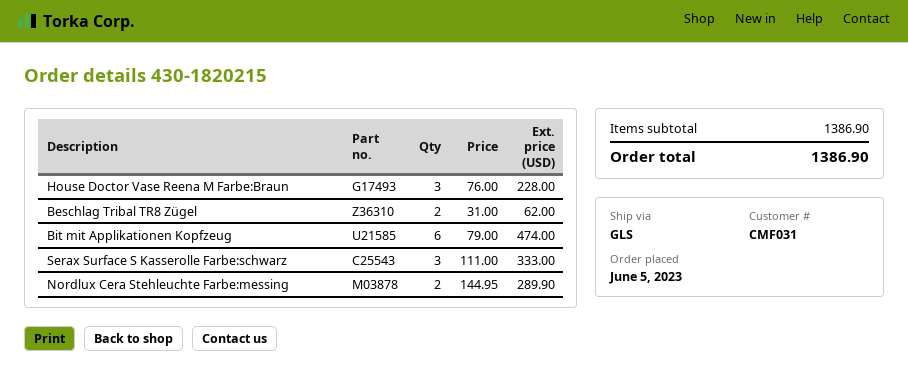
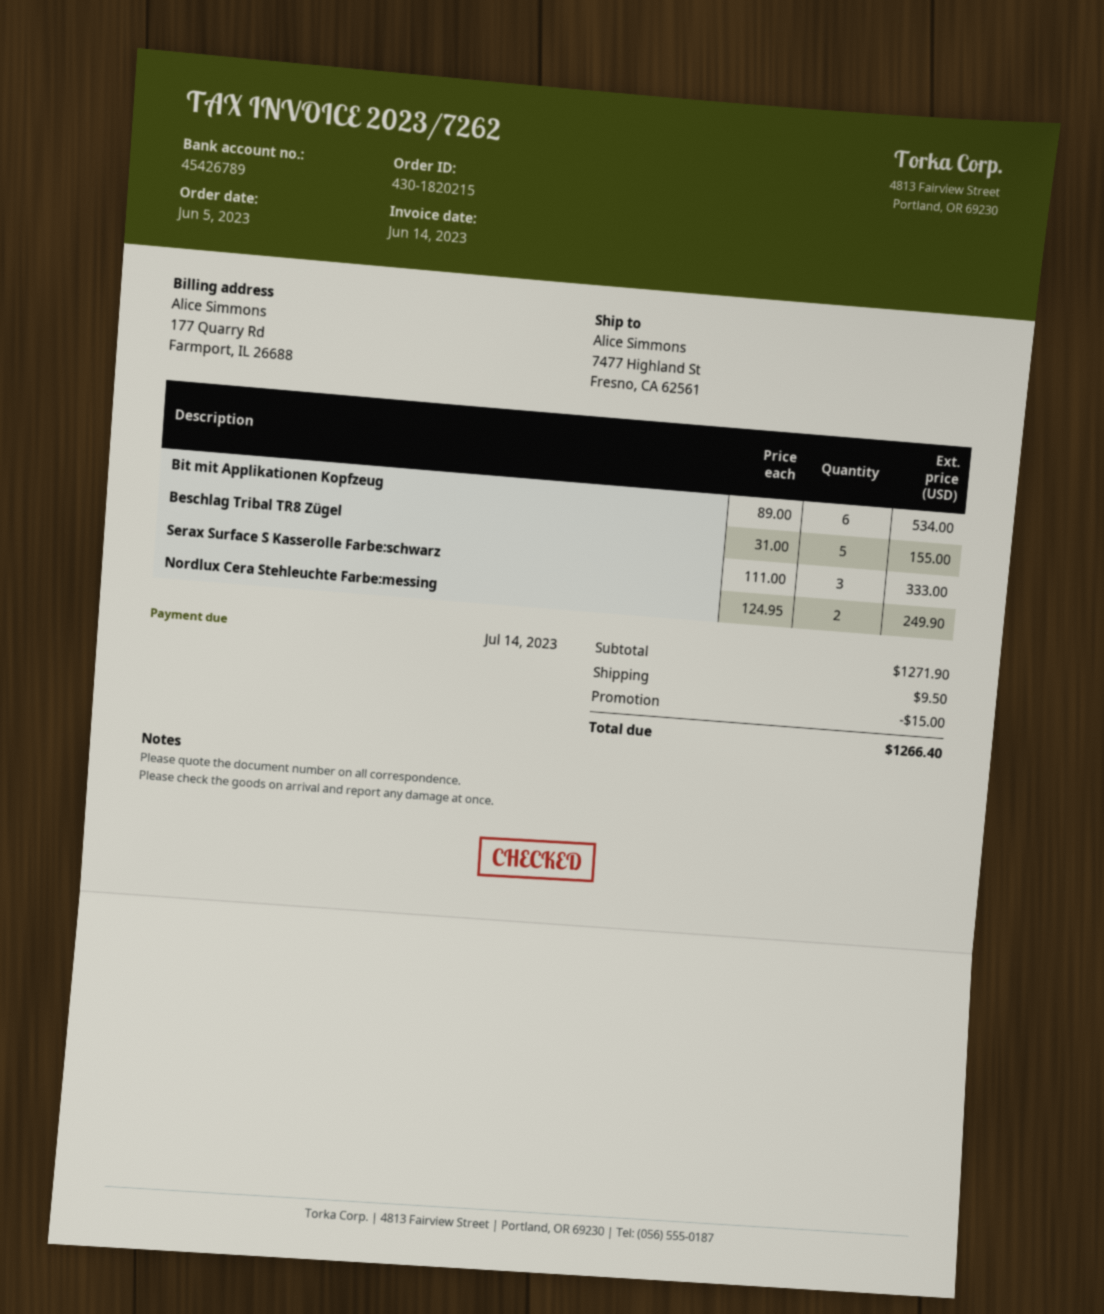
House Doctor Vase Reena M Farbe:Braun: 3 x 76.00 = 228.00 -> none
Beschlag Tribal TR8 Zügel: 2 x 31.00 = 62.00 -> 5 x 31.00 = 155.00
Bit mit Applikationen Kopfzeug: 6 x 79.00 = 474.00 -> 6 x 89.00 = 534.00
Nordlux Cera Stehleuchte Farbe:messing: 2 x 144.95 = 289.90 -> 2 x 124.95 = 249.90
subtotal: 1386.90 -> 1271.90
discount: none -> 15.00
shipping: none -> 9.50
total: 1386.90 -> 1266.40

